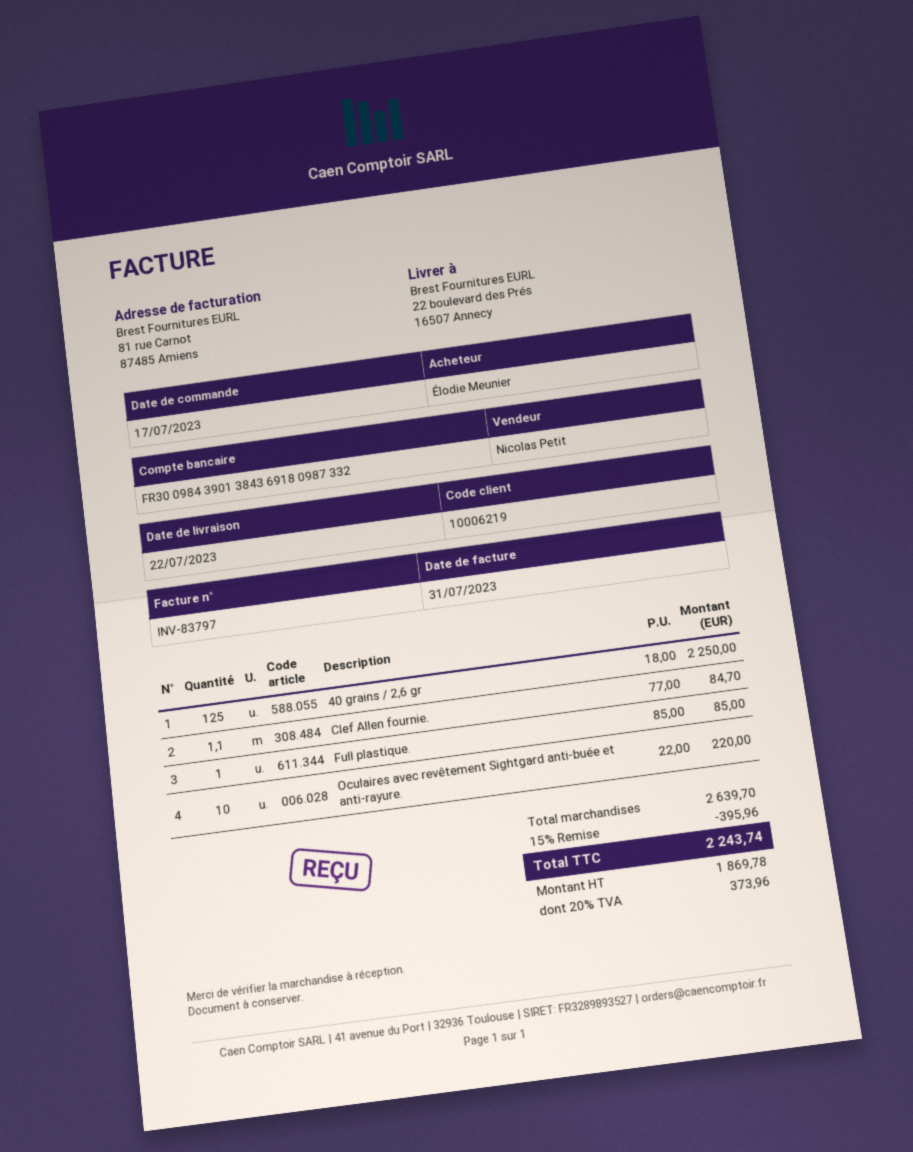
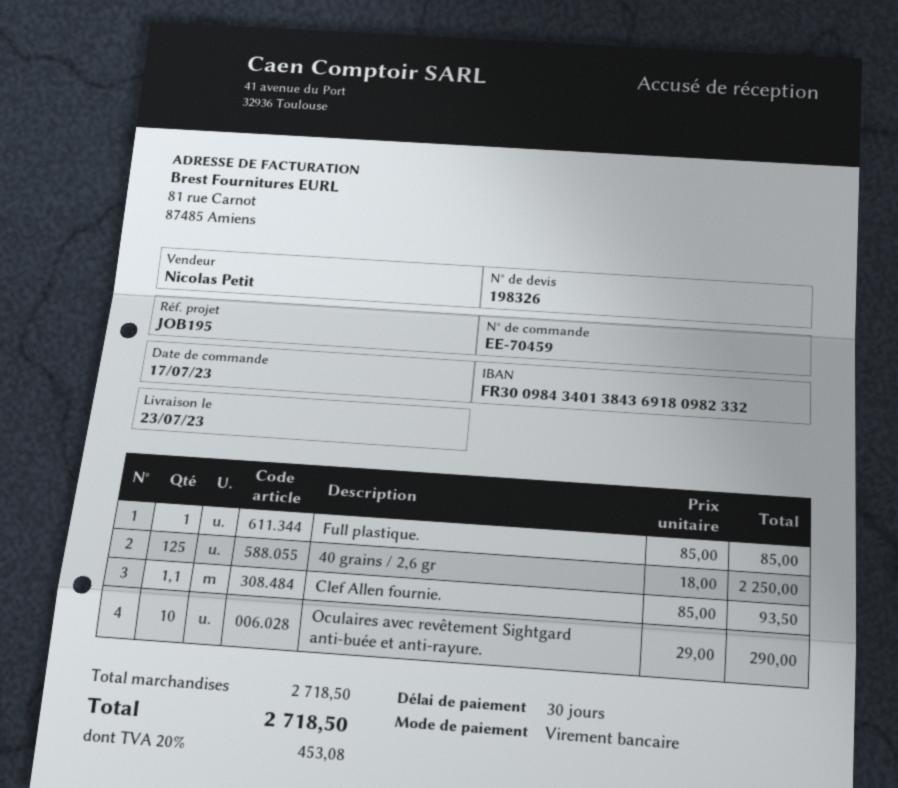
delivery date: 2023-07-22 -> 2023-07-23
bank account: FR3009843901384369180987332 -> FR3009843401384369180982332
Clef Allen fournie.: 1.1 x 77.00 = 84.70 -> 1.1 x 85.00 = 93.50
Oculaires avec revêtement Sightgard anti-buée et anti-rayure.: 10 x 22.00 = 220.00 -> 10 x 29.00 = 290.00
subtotal: 2639.70 -> 2718.50
discount: 15% = 395.96 -> none
tax: 20% = 373.96 -> 20% = 453.08
total: 2243.74 -> 2718.50

